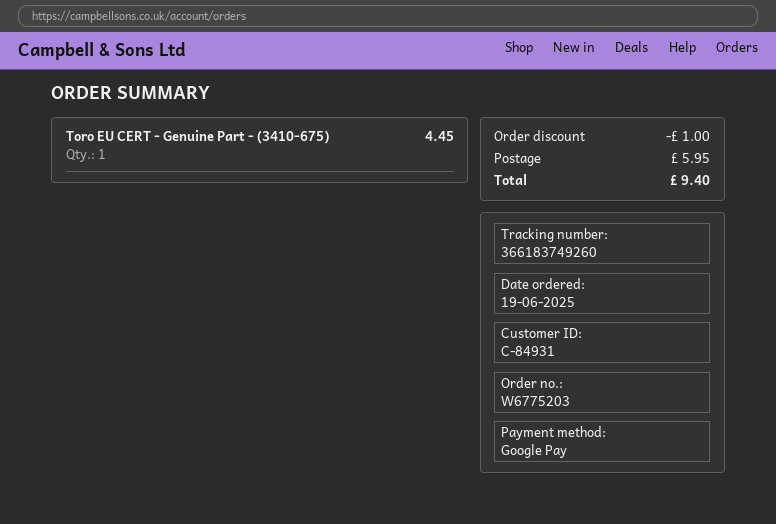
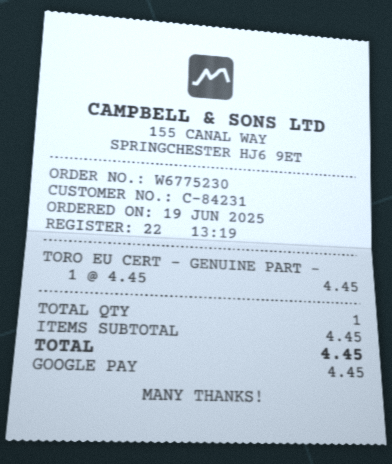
order number: W6775203 -> W6775230
customer number: C-84931 -> C-84231
discount: 1.00 -> none
shipping: 5.95 -> none
total: 9.40 -> 4.45

